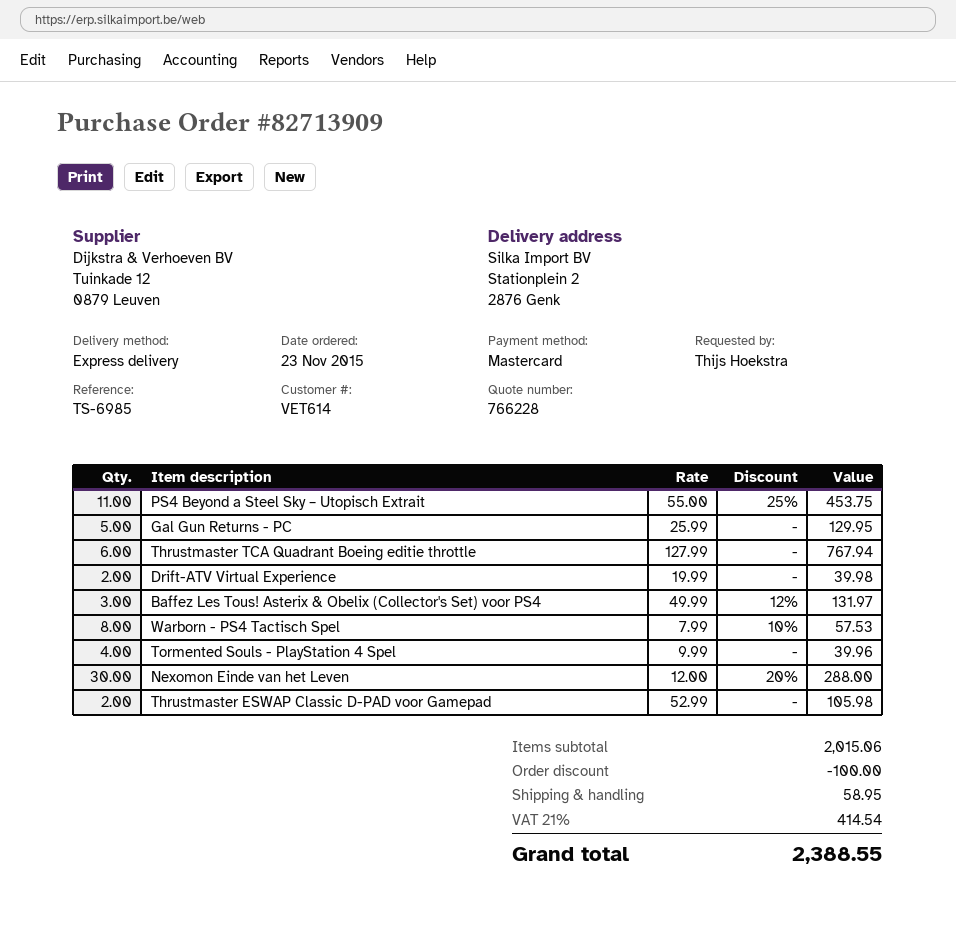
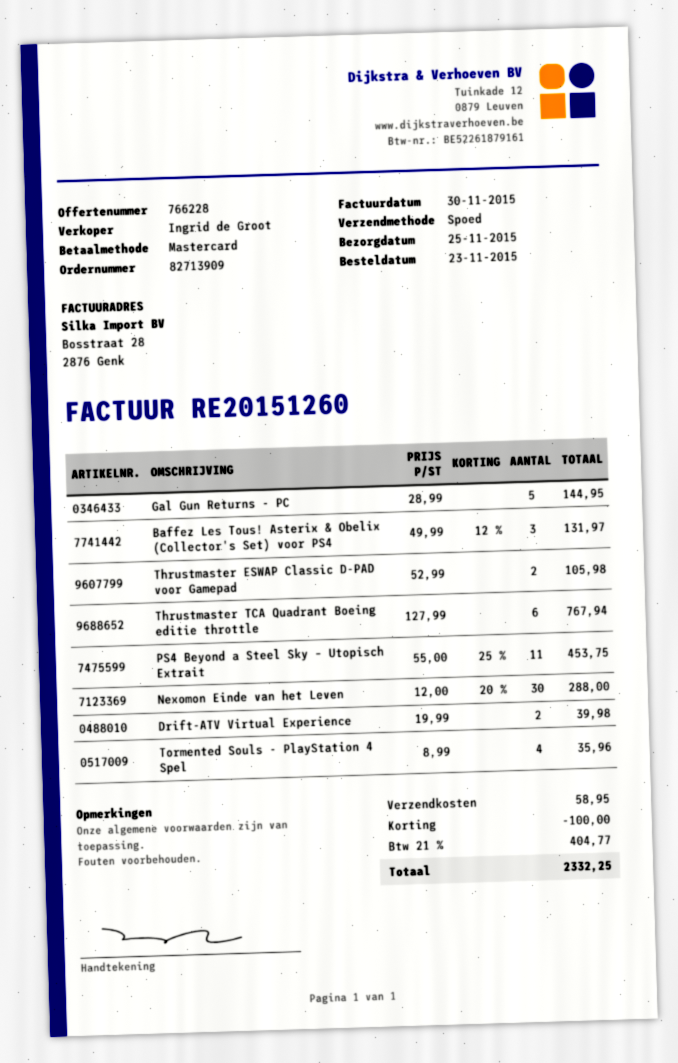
Gal Gun Returns - PC: 5 x 25.99 = 129.95 -> 5 x 28.99 = 144.95
Warborn - PS4 Tactisch Spel: 8 x 7.99 - 10% = 57.53 -> none
Tormented Souls - PlayStation 4 Spel: 4 x 9.99 = 39.96 -> 4 x 8.99 = 35.96
tax: 21% = 414.54 -> 21% = 404.77
total: 2388.55 -> 2332.25

